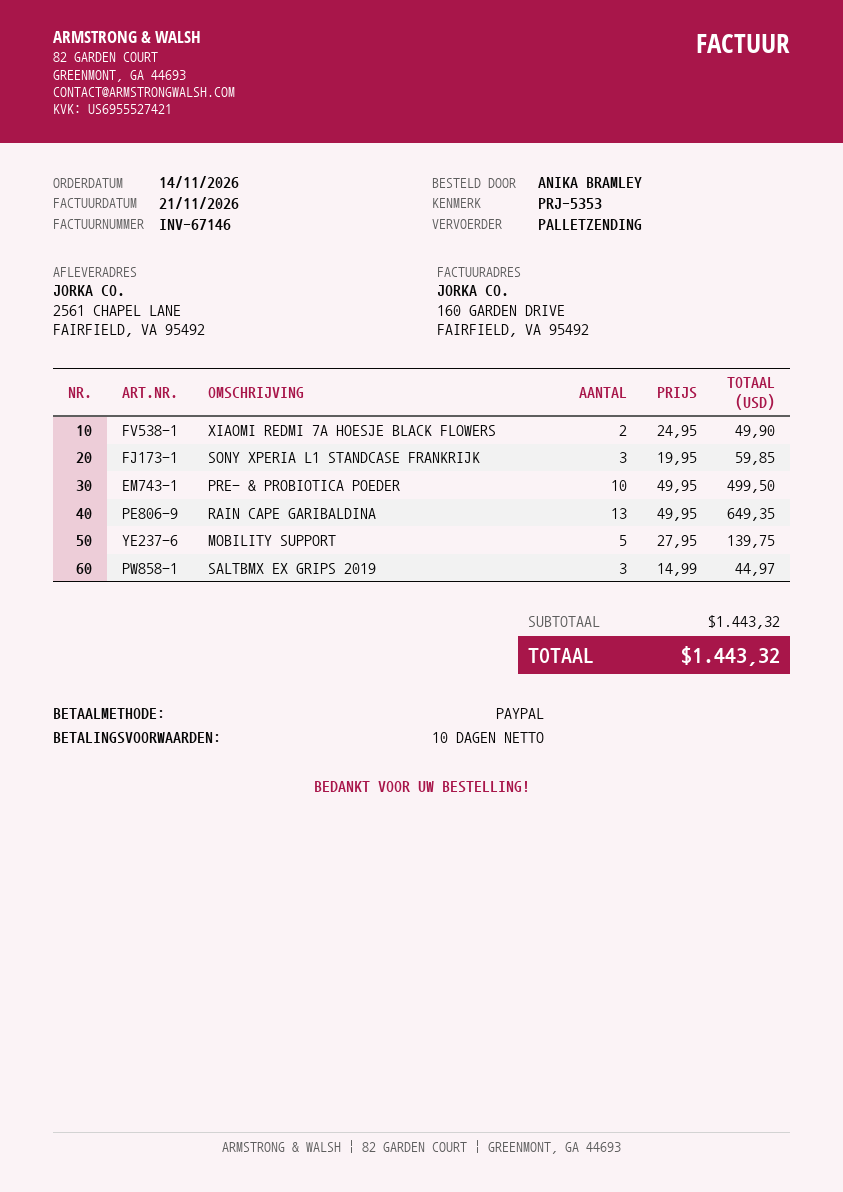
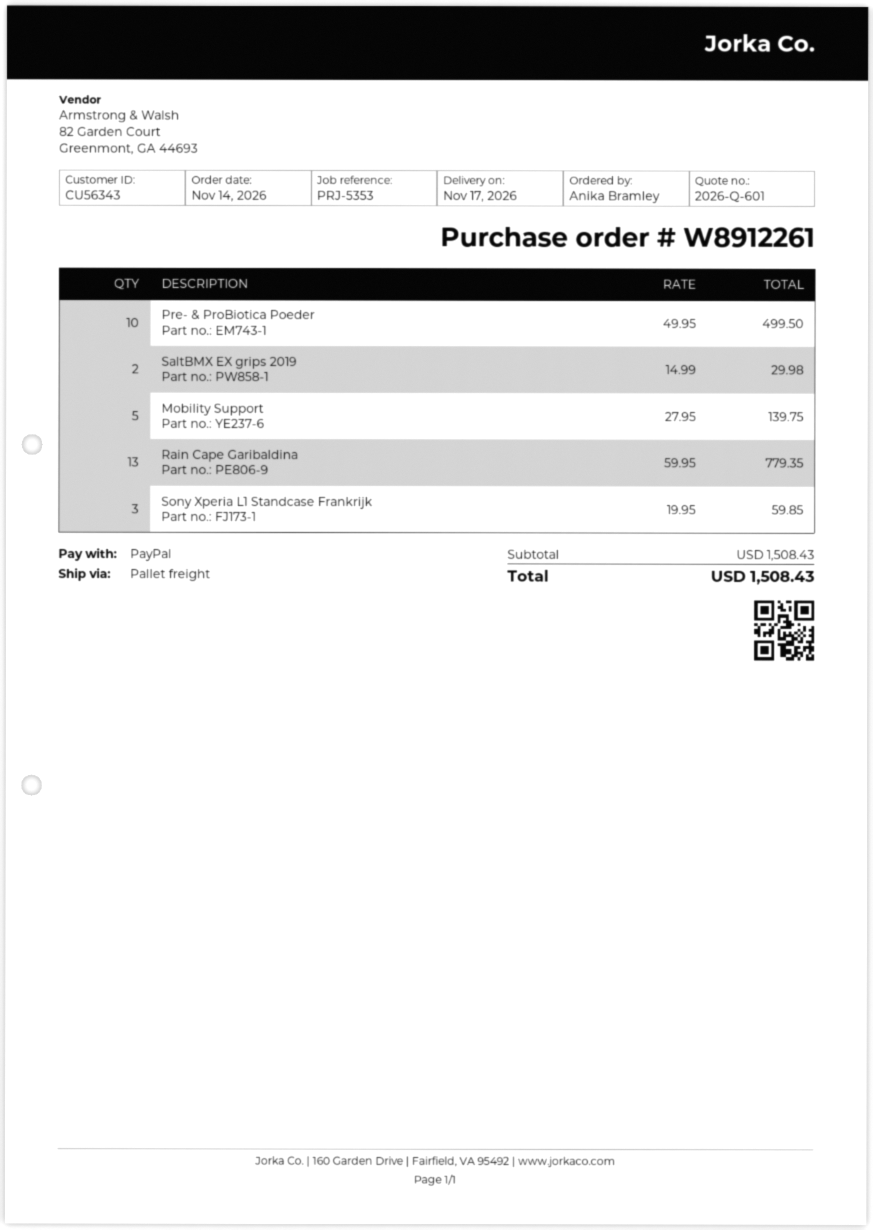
XIAOMI REDMI 7A HOESJE BLACK FLOWERS: 2 x 24.95 = 49.90 -> none
RAIN CAPE GARIBALDINA: 13 x 49.95 = 649.35 -> 13 x 59.95 = 779.35
SALTBMX EX GRIPS 2019: 3 x 14.99 = 44.97 -> 2 x 14.99 = 29.98
subtotal: 1443.32 -> 1508.43
total: 1443.32 -> 1508.43

